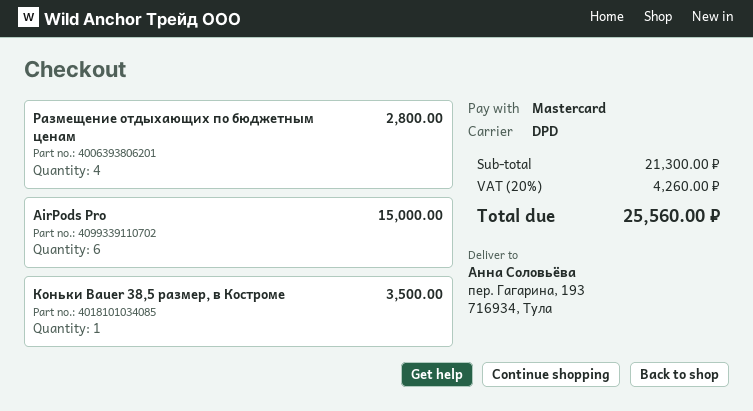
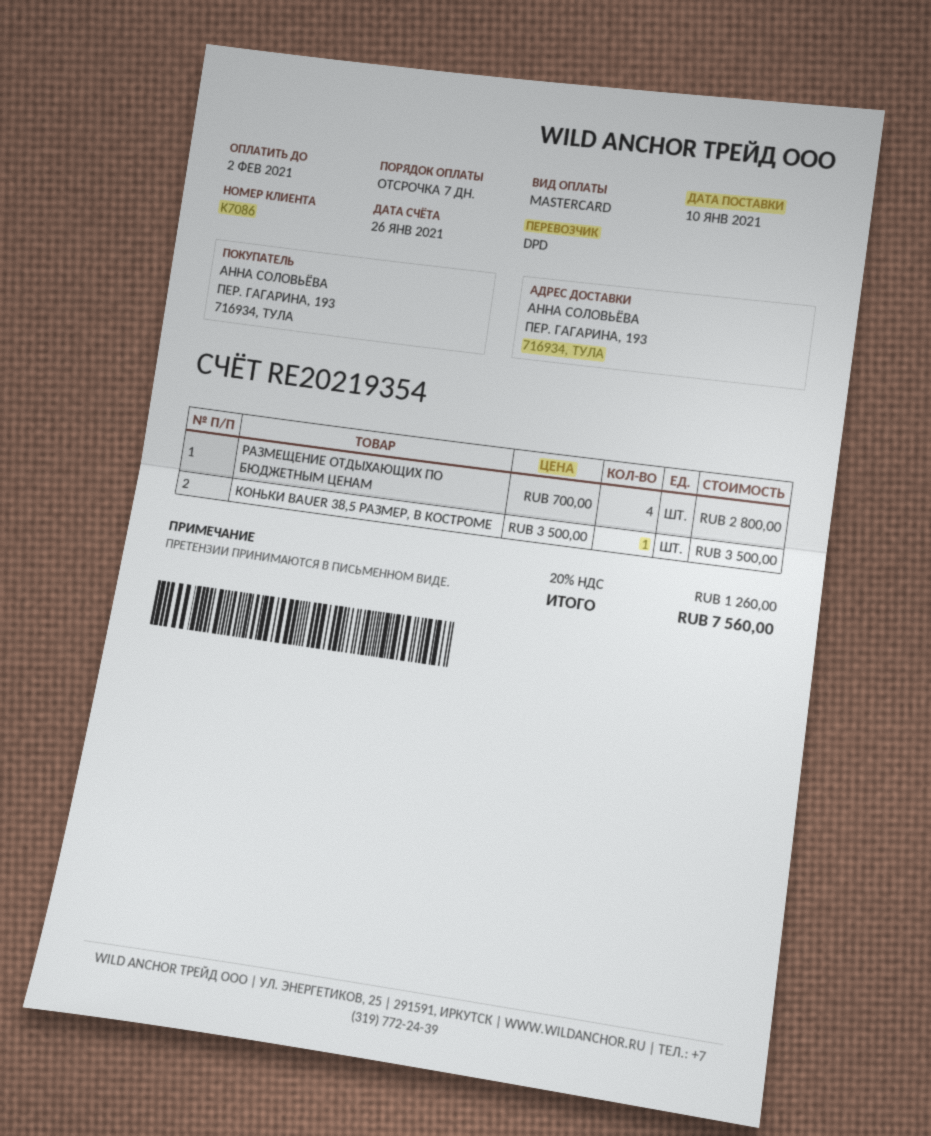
AirPods Pro: 6 for 15000.00 -> none
tax: 20% = 4260.00 -> 20% = 1260.00
total: 25560.00 -> 7560.00

